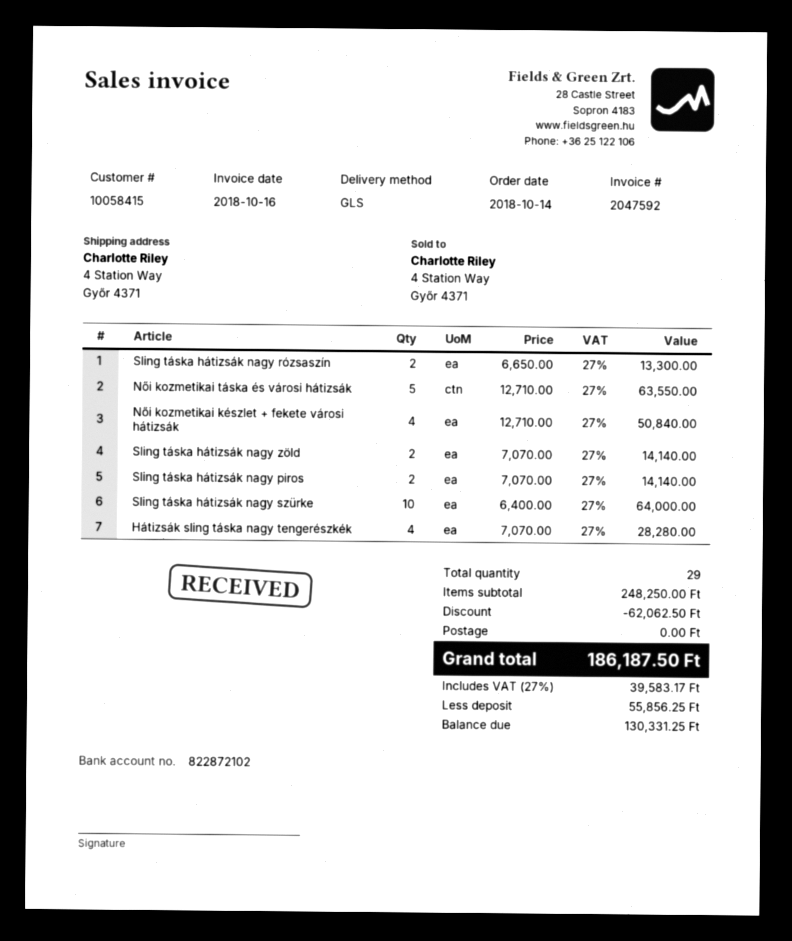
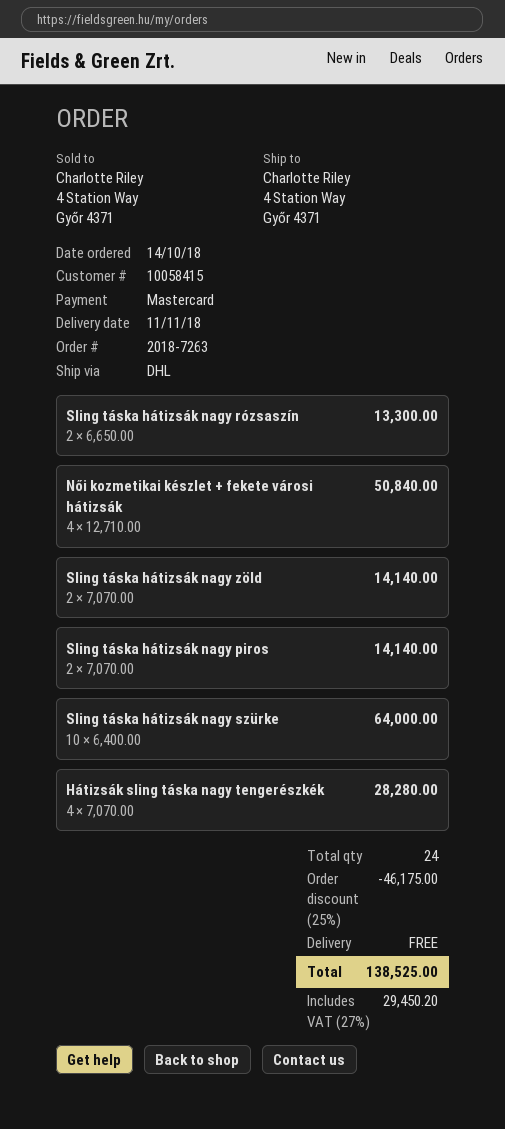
shipping method: GLS -> DHL
Női kozmetikai táska és városi hátizsák: 5 x 12710.00 = 63550.00 -> none
total quantity: 29 -> 24
discount: 62062.50 -> 46175.00
tax: 27% = 39583.17 -> 27% = 29450.20
total: 186187.50 -> 138525.00

